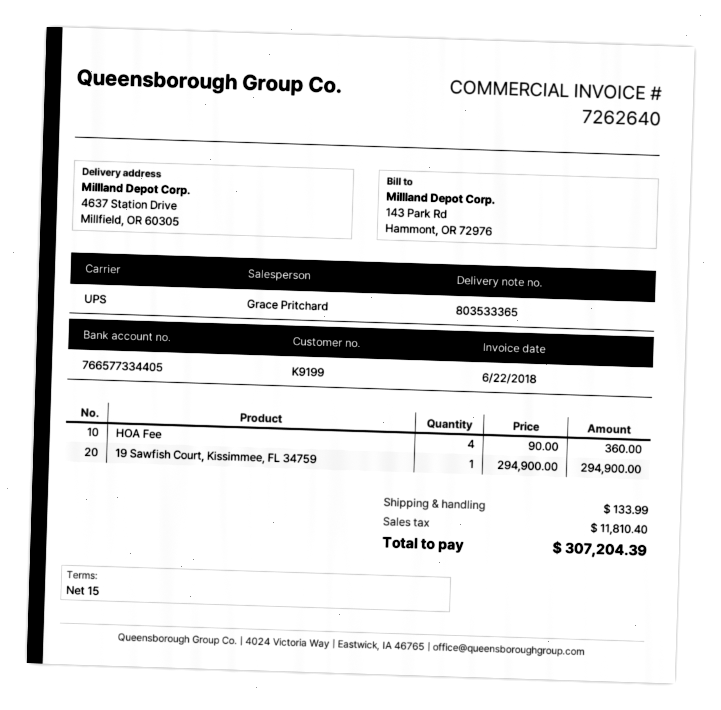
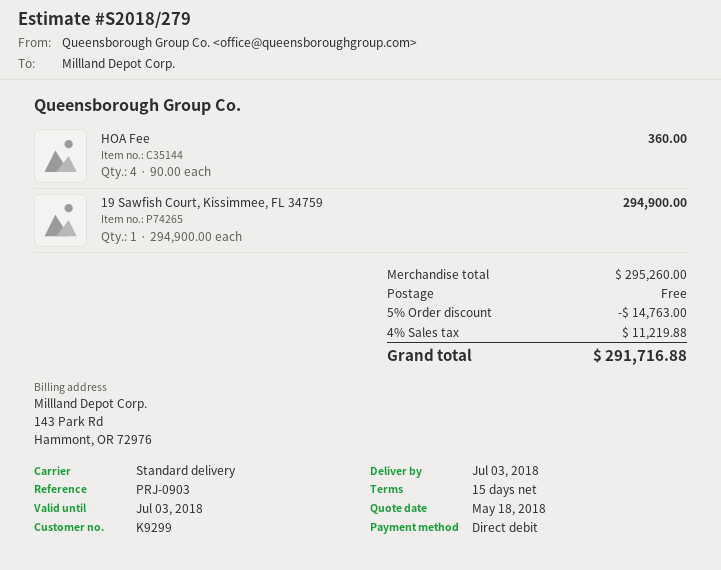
customer number: K9199 -> K9299
shipping method: UPS -> standard
discount: none -> 5% = 14763.00
shipping: 133.99 -> 0.00
tax: 11810.40 -> 11219.88
total: 307204.39 -> 291716.88

